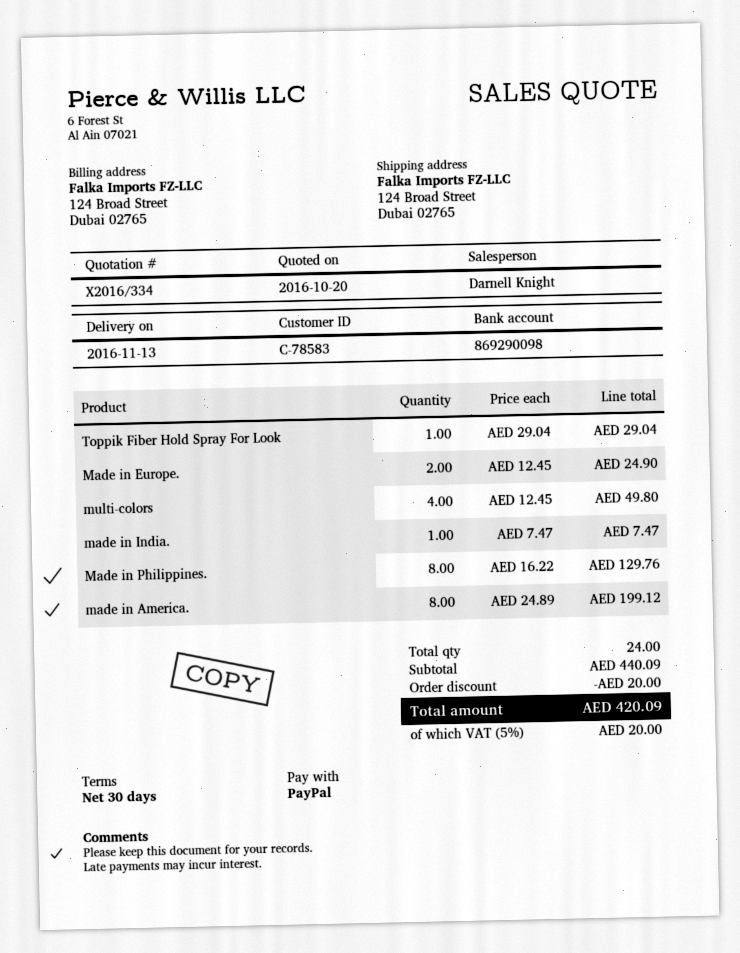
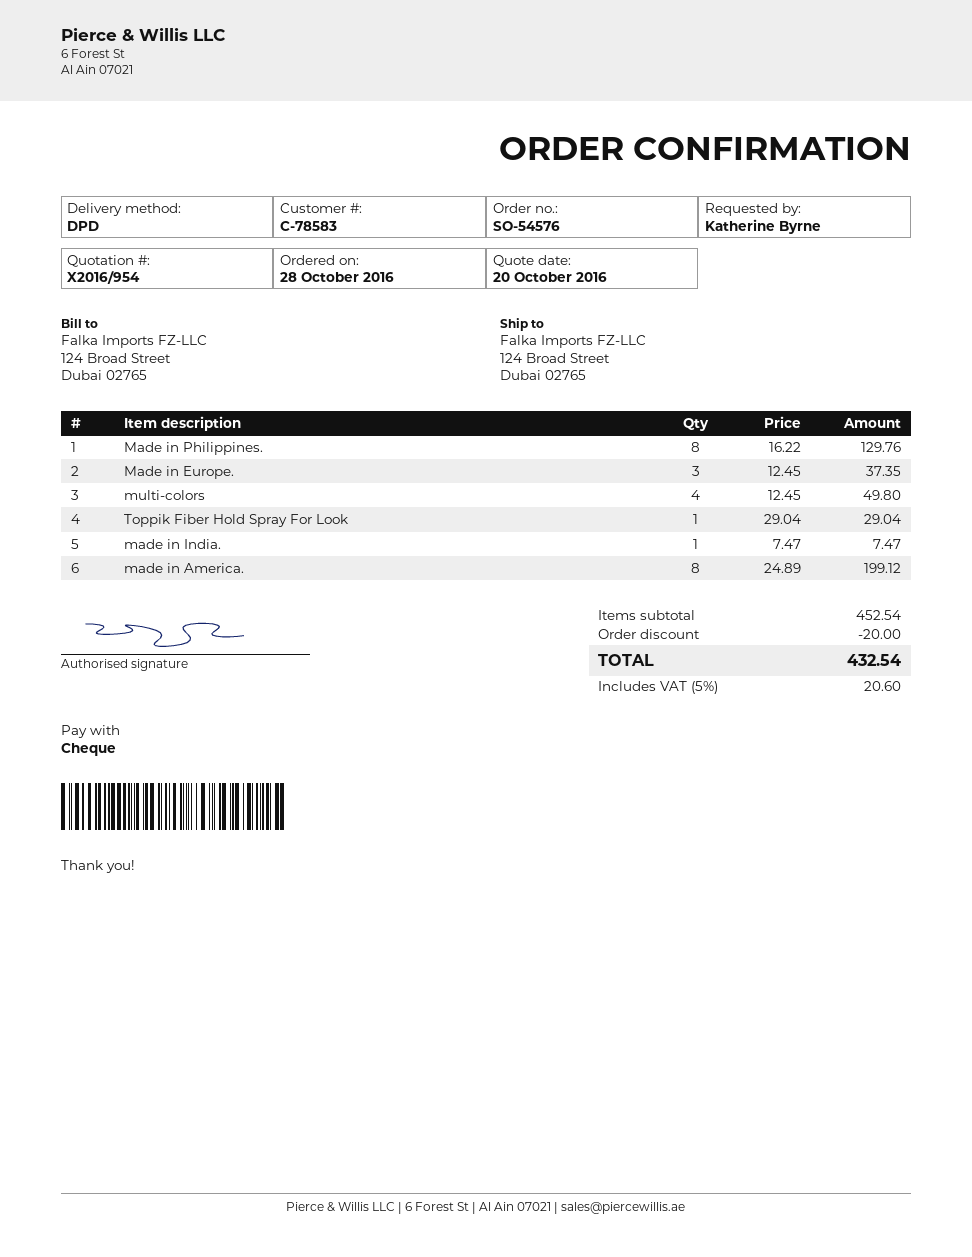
quote number: X2016/334 -> X2016/954
payment method: PayPal -> cheque
Made in Europe.: 2 x 12.45 = 24.90 -> 3 x 12.45 = 37.35
subtotal: 440.09 -> 452.54
tax: 5% = 20.00 -> 5% = 20.60
total: 420.09 -> 432.54

